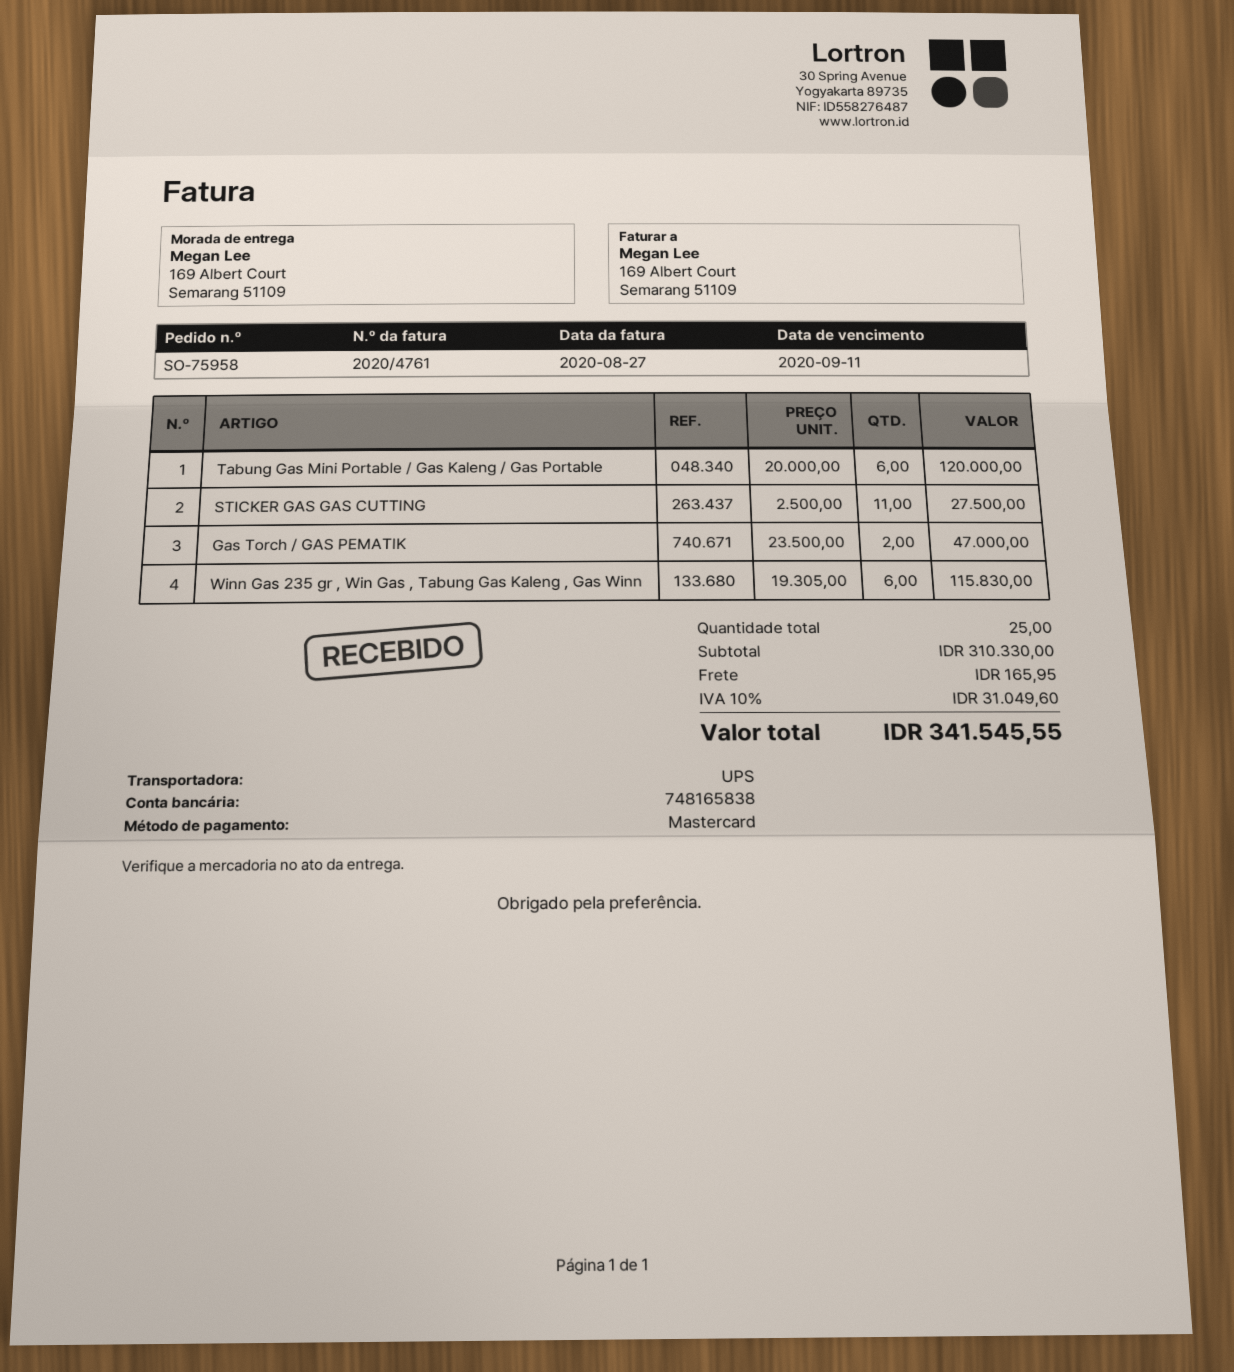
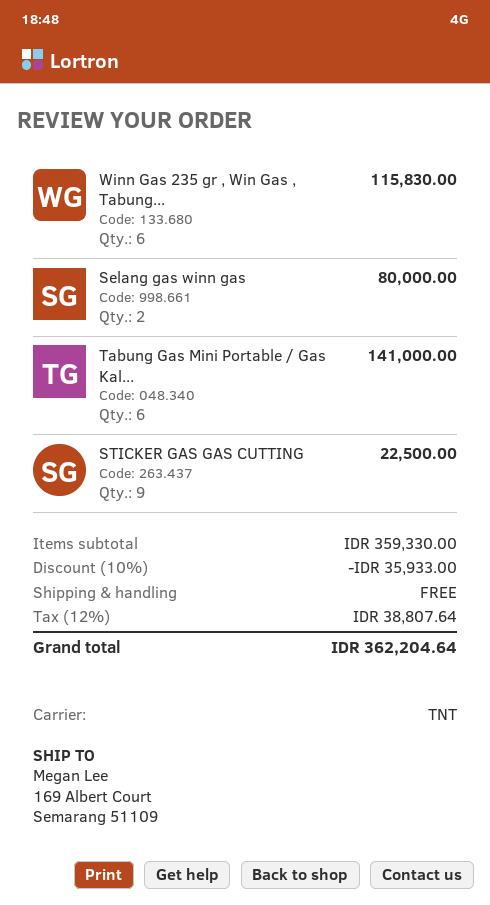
shipping method: UPS -> TNT
Tabung Gas Mini Portable / Gas Kaleng / Gas Portable: 6 for 120000.00 -> 6 for 141000.00
STICKER GAS GAS CUTTING: 11 for 27500.00 -> 9 for 22500.00
Gas Torch / GAS PEMATIK: 2 for 47000.00 -> none
Selang gas winn gas: none -> 2 for 80000.00
subtotal: 310330.00 -> 359330.00
discount: none -> 10% = 35933.00
shipping: 165.95 -> 0.00
tax: 10% = 31049.60 -> 12% = 38807.64
total: 341545.55 -> 362204.64

